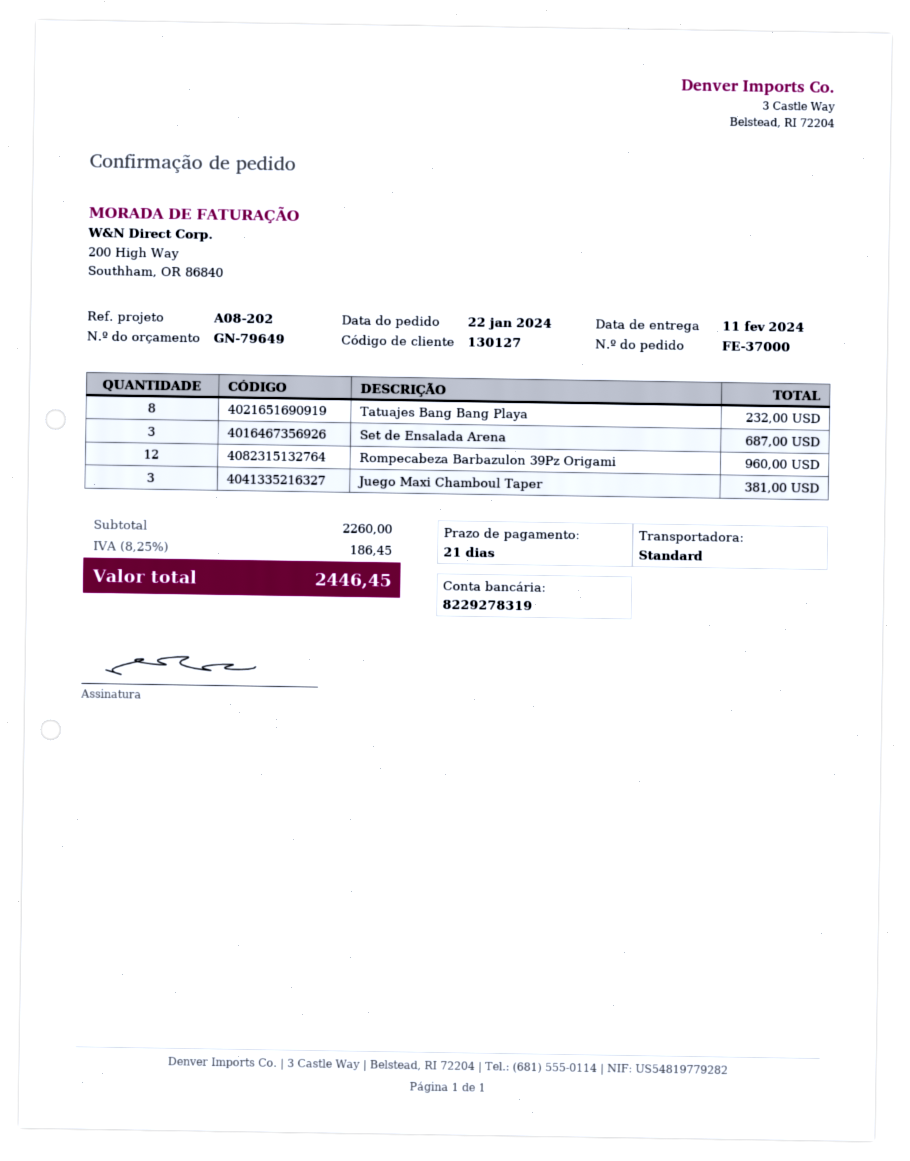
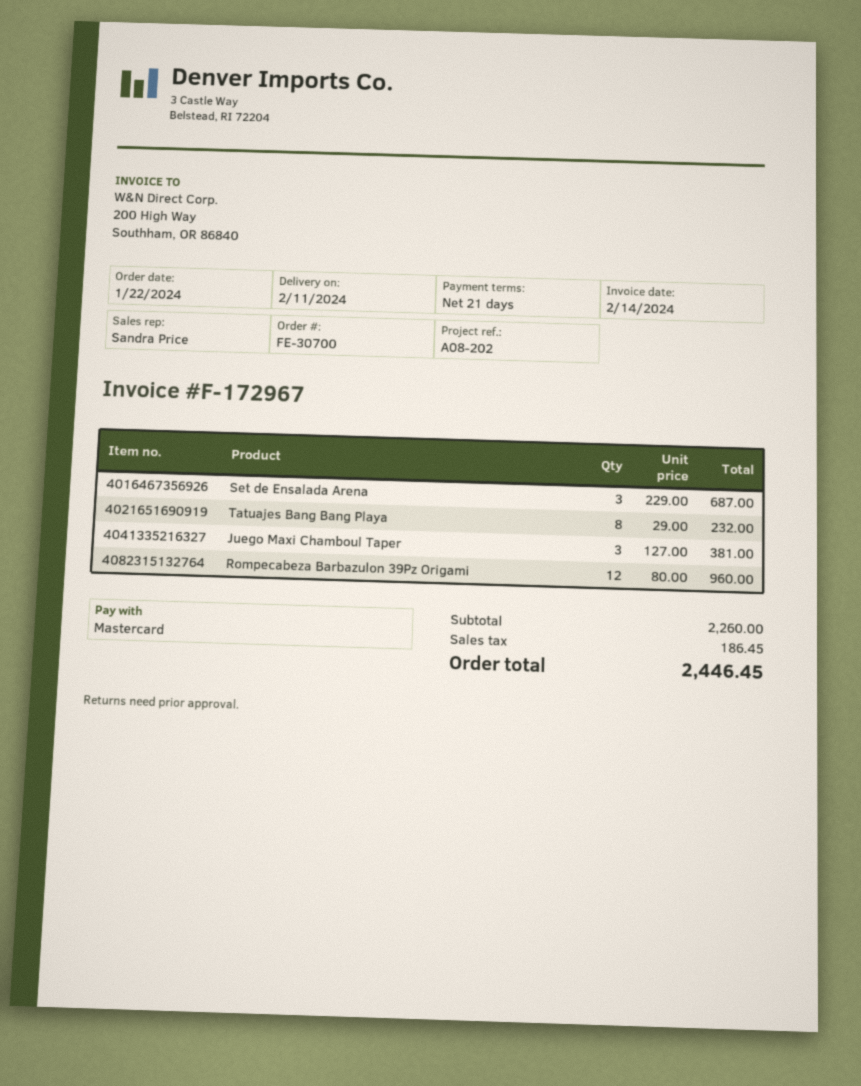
order number: FE-37000 -> FE-30700

